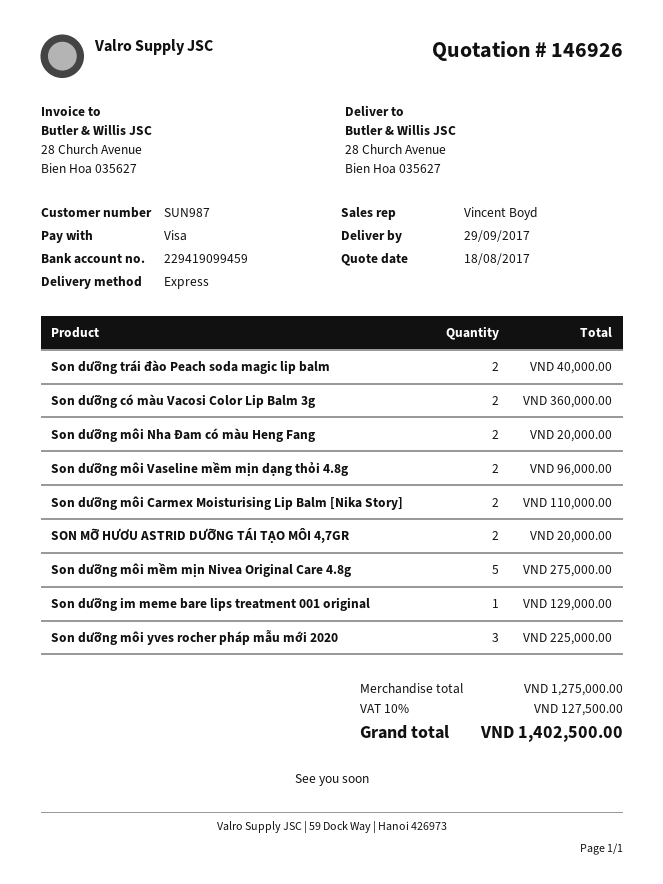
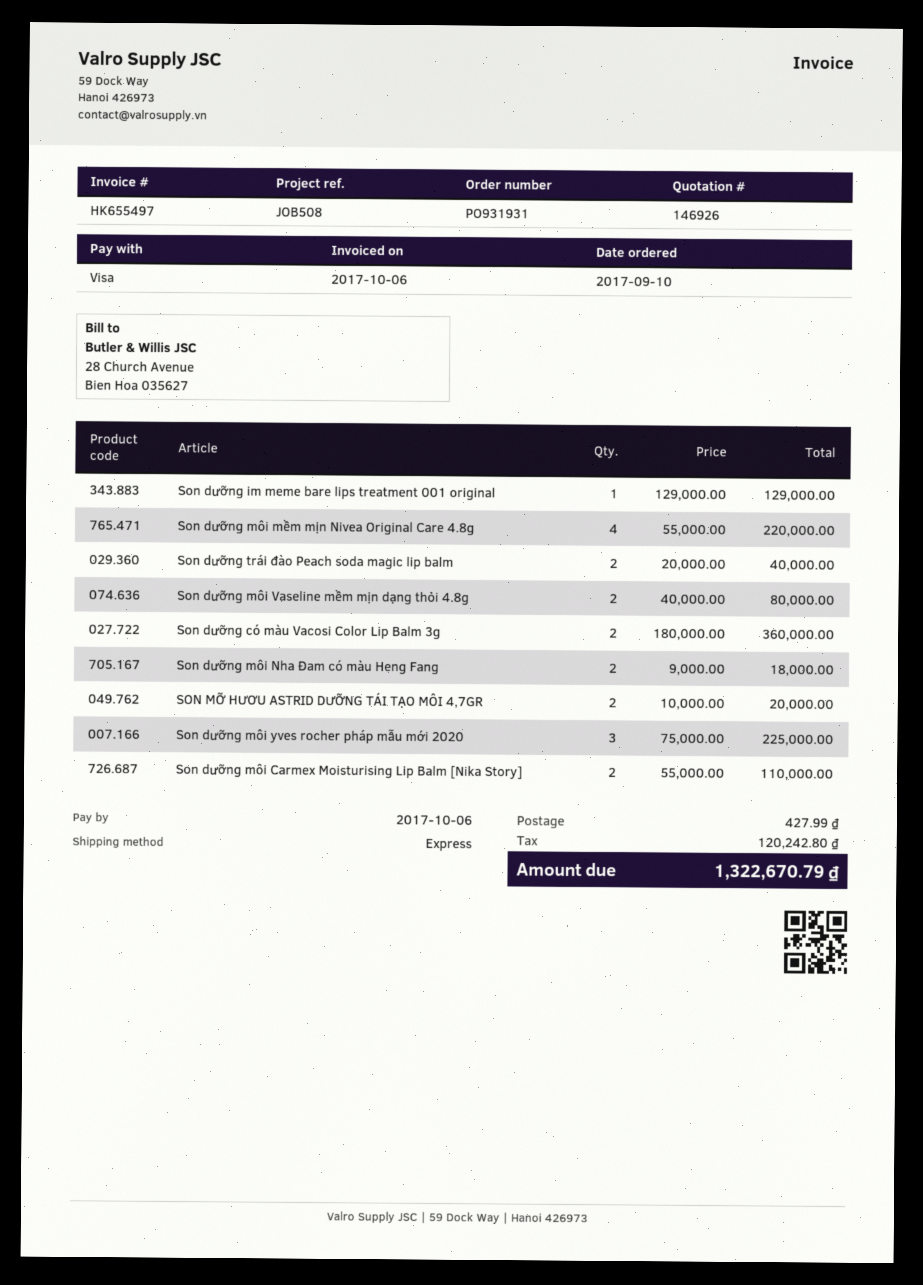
Son dưỡng môi Nha Đam có màu Heng Fang: 2 for 20000.00 -> 2 for 18000.00
Son dưỡng môi Vaseline mềm mịn dạng thỏi 4.8g: 2 for 96000.00 -> 2 for 80000.00
Son dưỡng môi mềm mịn Nivea Original Care 4.8g: 5 for 275000.00 -> 4 for 220000.00
shipping: none -> 427.99
tax: 127500.00 -> 120242.80
total: 1402500.00 -> 1322670.79

